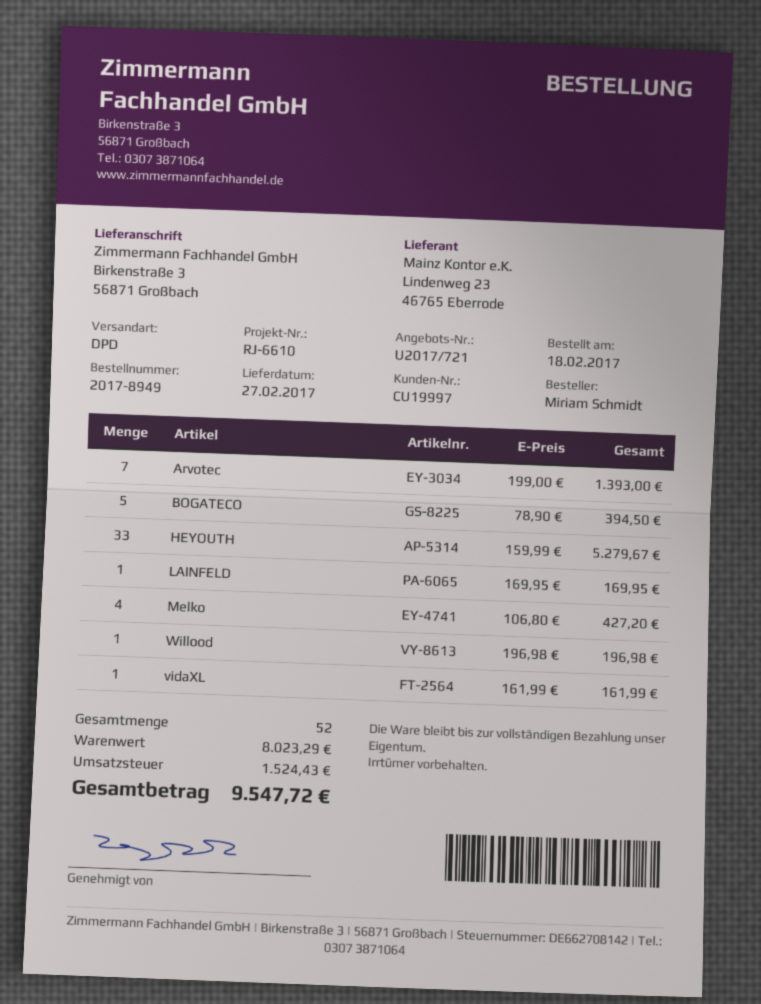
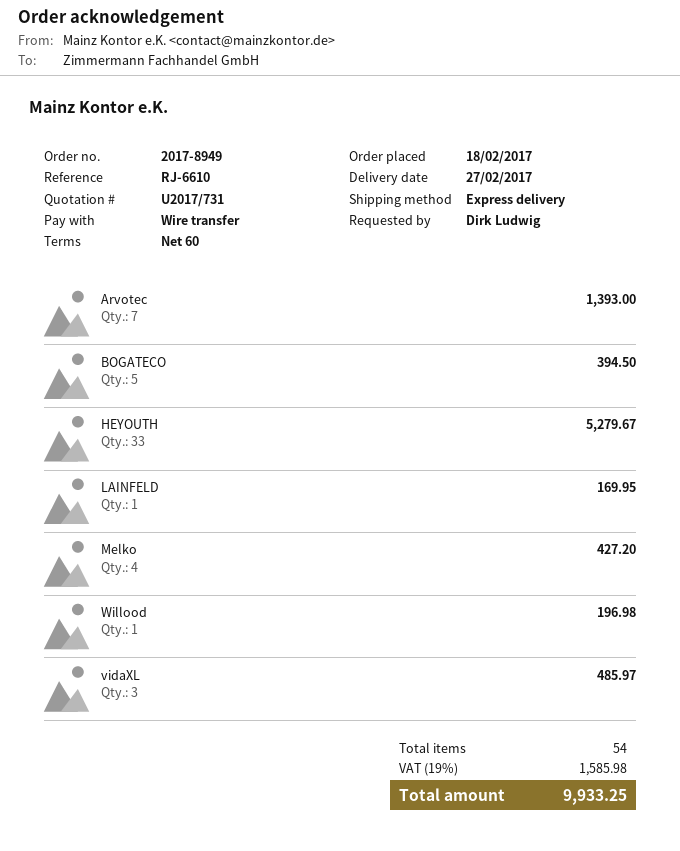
quote number: U2017/721 -> U2017/731
ordered by: Miriam Schmidt -> Dirk Ludwig
shipping method: DPD -> express
vidaXL: 1 for 161.99 -> 3 for 485.97
total quantity: 52 -> 54
tax: 1524.43 -> 1585.98
total: 9547.72 -> 9933.25

